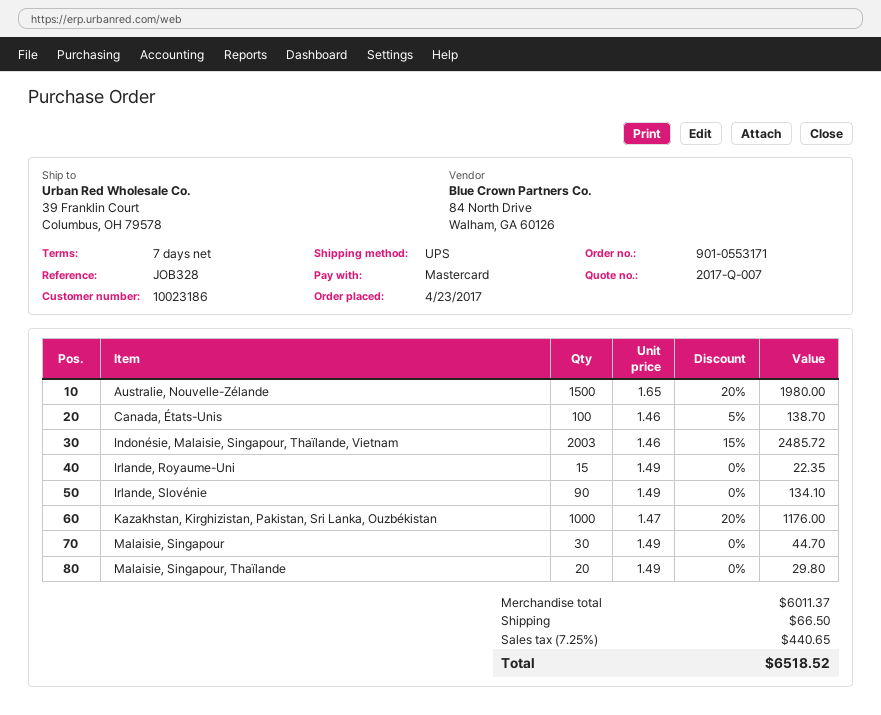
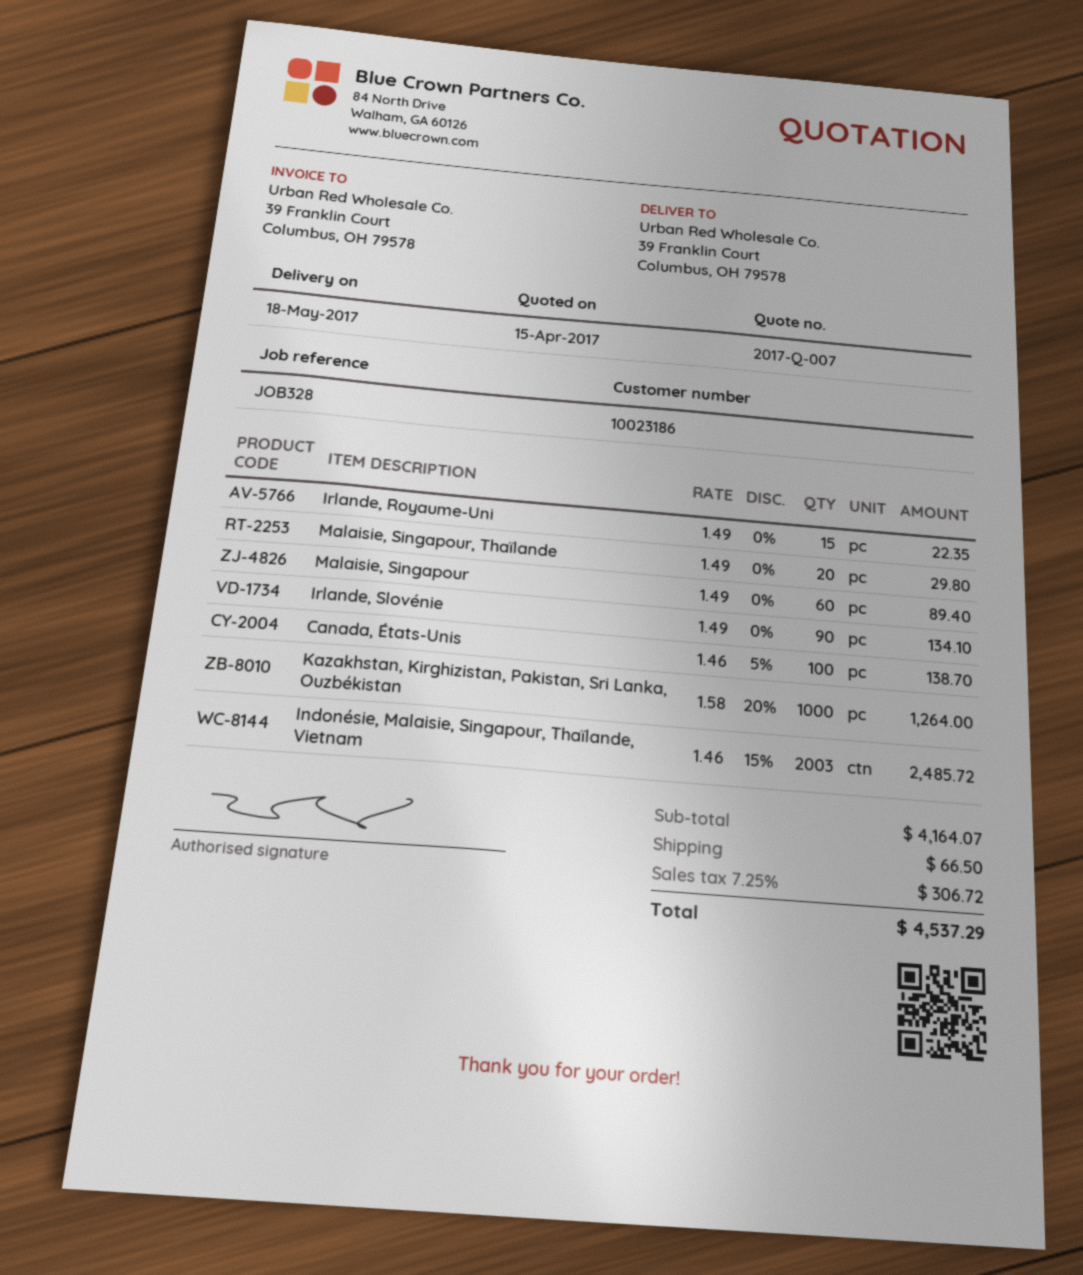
Australie, Nouvelle-Zélande: 1500 x 1.65 - 20% = 1980.00 -> none
Kazakhstan, Kirghizistan, Pakistan, Sri Lanka, Ouzbékistan: 1000 x 1.47 - 20% = 1176.00 -> 1000 x 1.58 - 20% = 1264.00
Malaisie, Singapour: 30 x 1.49 = 44.70 -> 60 x 1.49 = 89.40
subtotal: 6011.37 -> 4164.07
tax: 7.25% = 440.65 -> 7.25% = 306.72
total: 6518.52 -> 4537.29

